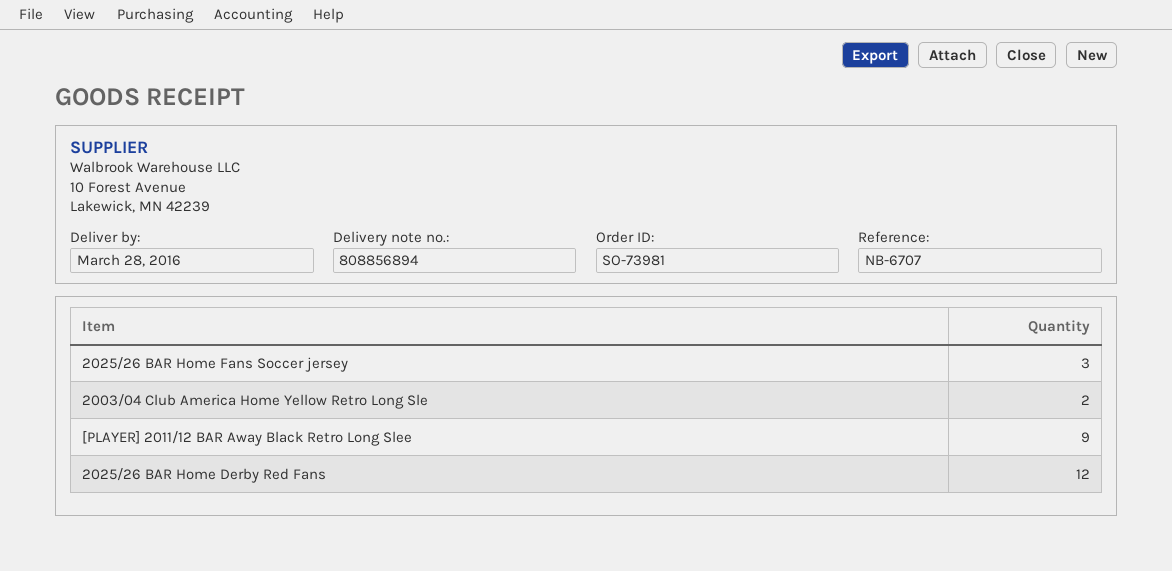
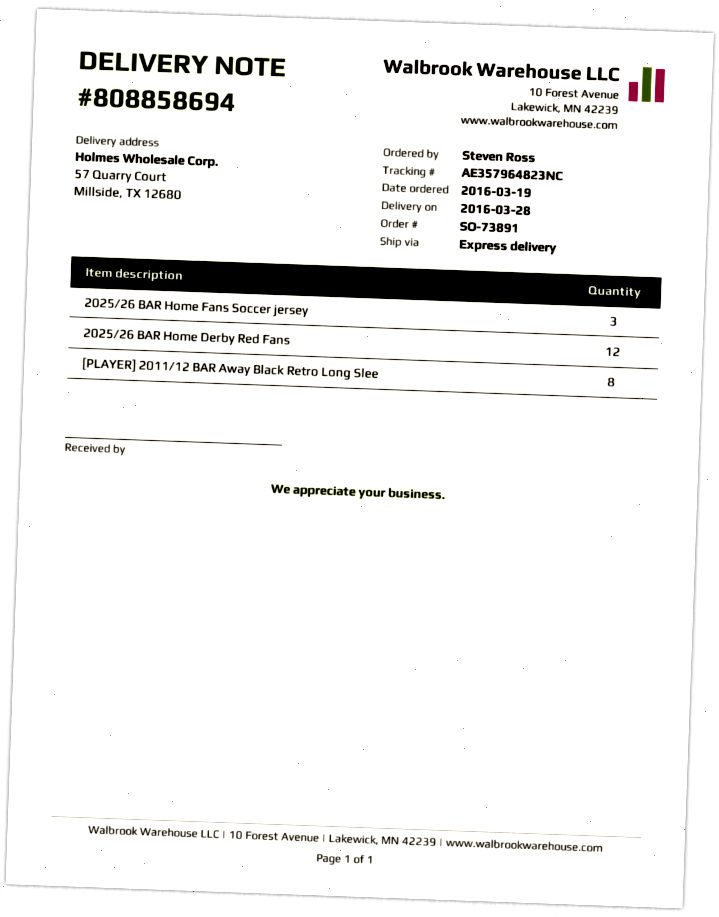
order number: SO-73981 -> SO-73891
delivery note number: 808856894 -> 808858694
2003/04 Club America Home Yellow Retro Long Sle: 2 -> none
[PLAYER] 2011/12 BAR Away Black Retro Long Slee: 9 -> 8

